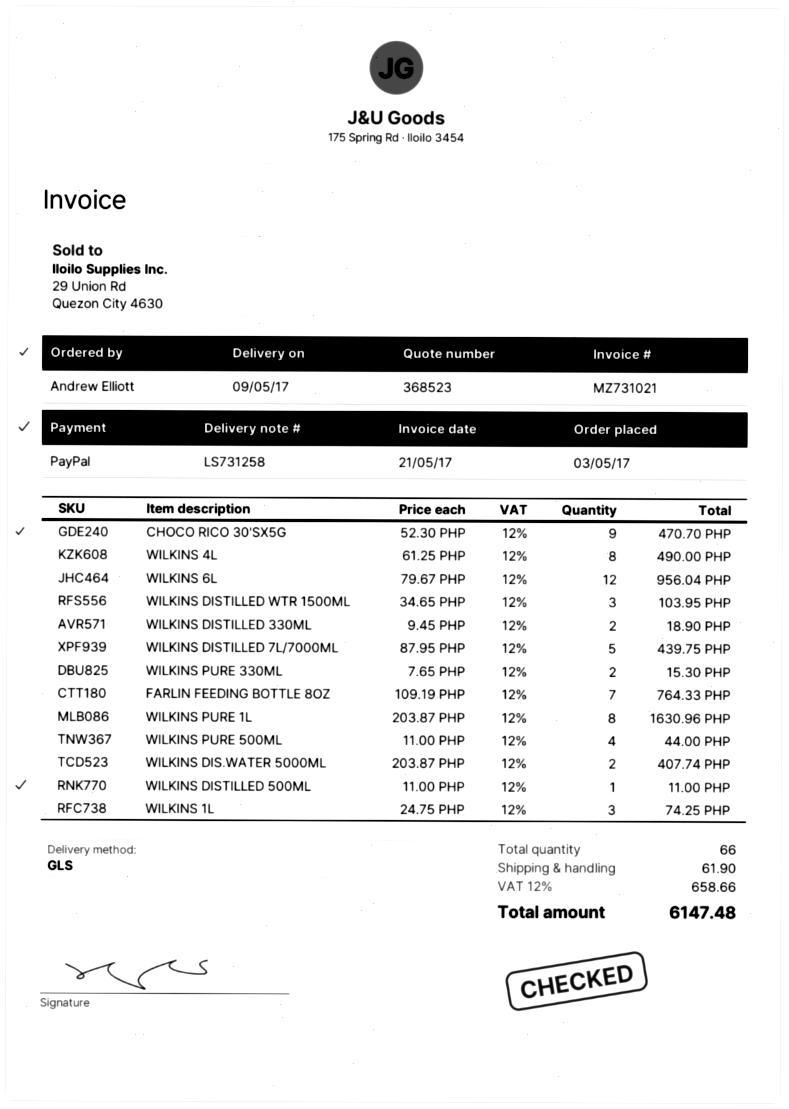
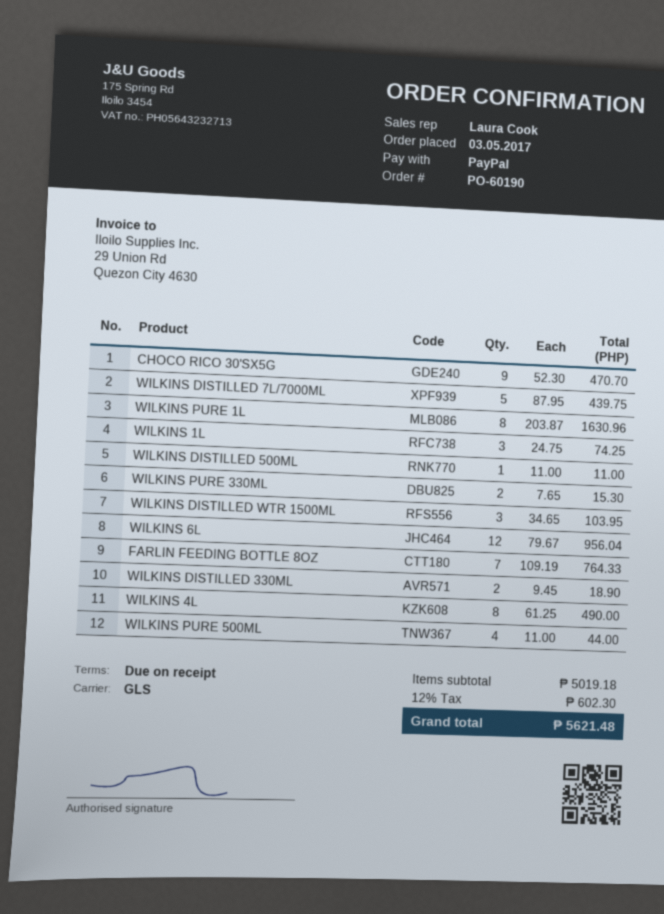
WILKINS DIS.WATER 5000ML: 2 x 203.87 = 407.74 -> none
shipping: 61.90 -> none
tax: 12% = 658.66 -> 12% = 602.30
total: 6147.48 -> 5621.48

